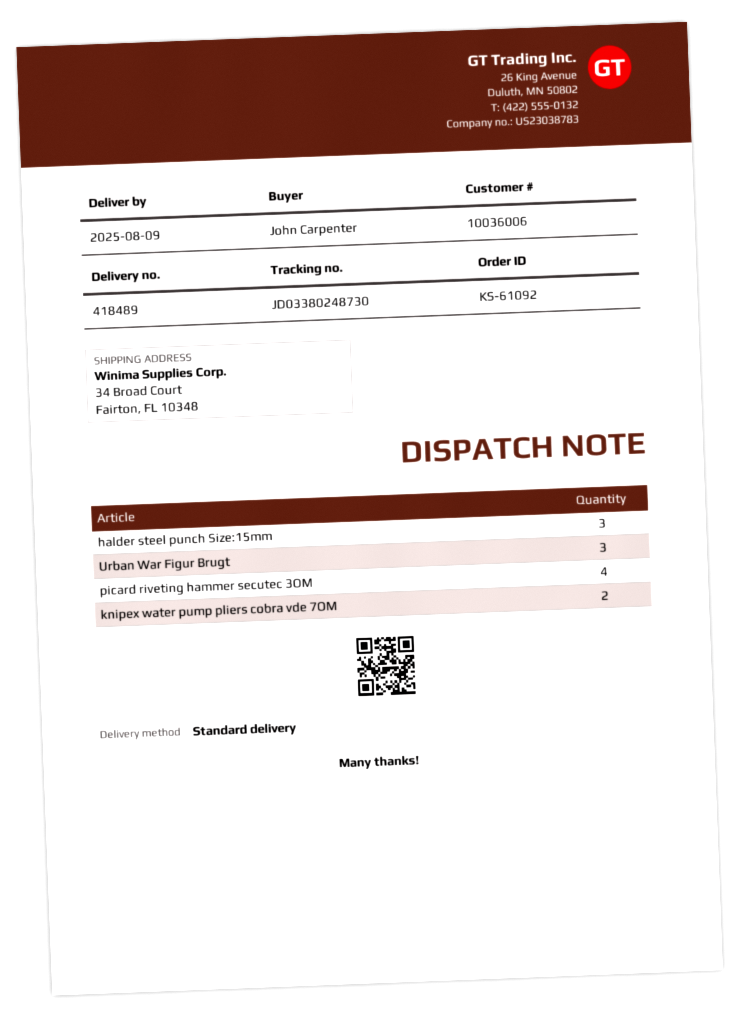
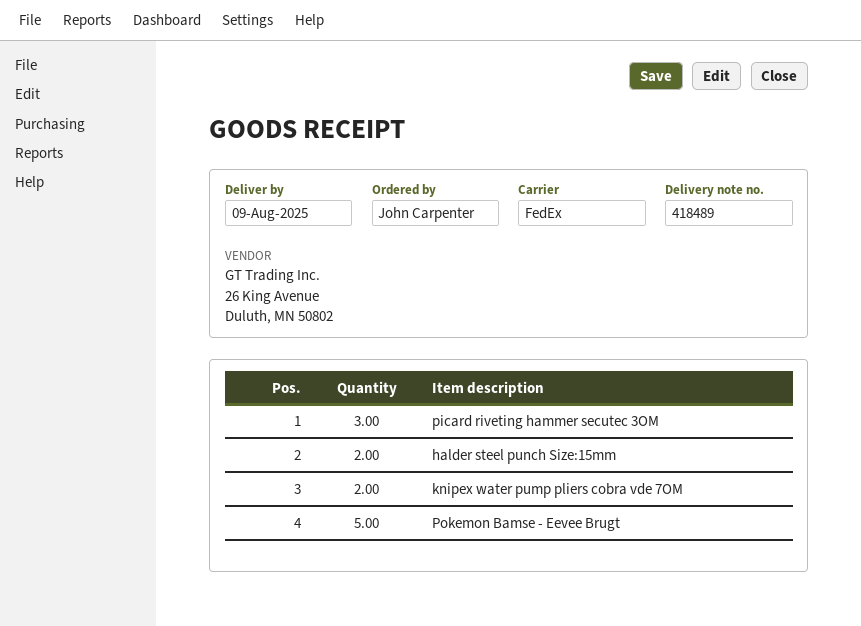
shipping method: standard -> FedEx
halder steel punch Size:15mm: 3 -> 2
Urban War Figur Brugt: 3 -> none
picard riveting hammer secutec 3OM: 4 -> 3
Pokemon Bamse - Eevee Brugt: none -> 5

